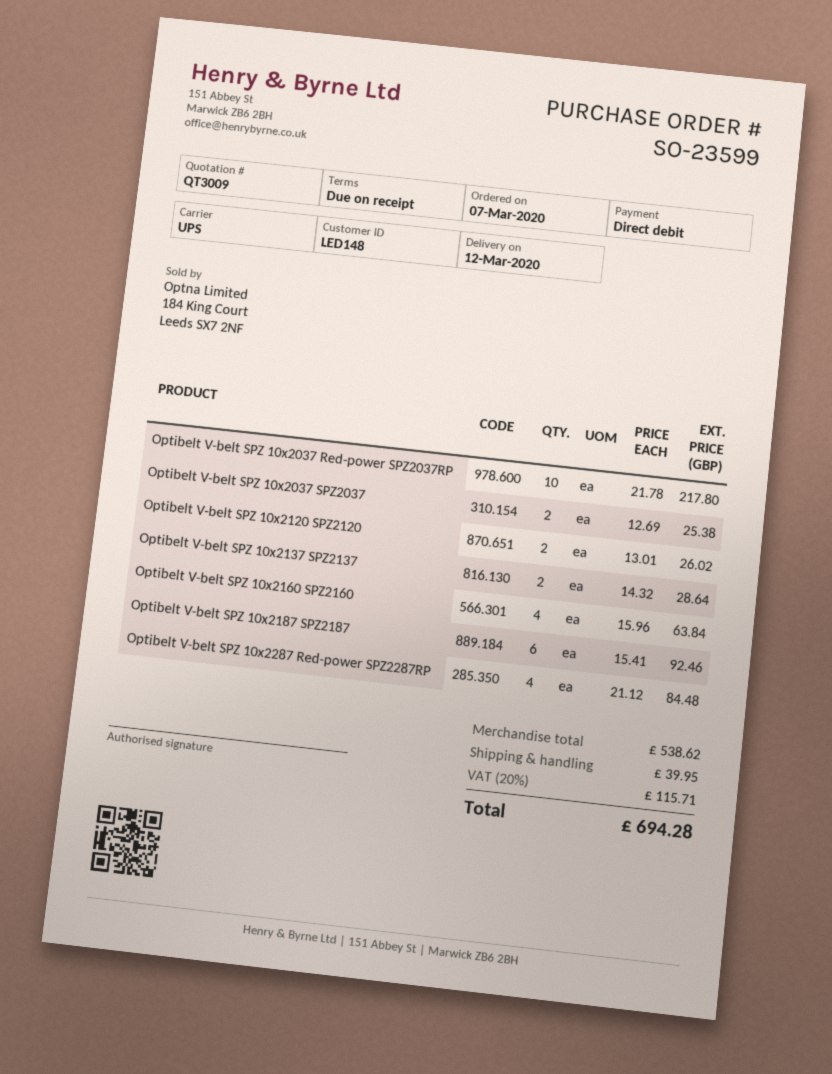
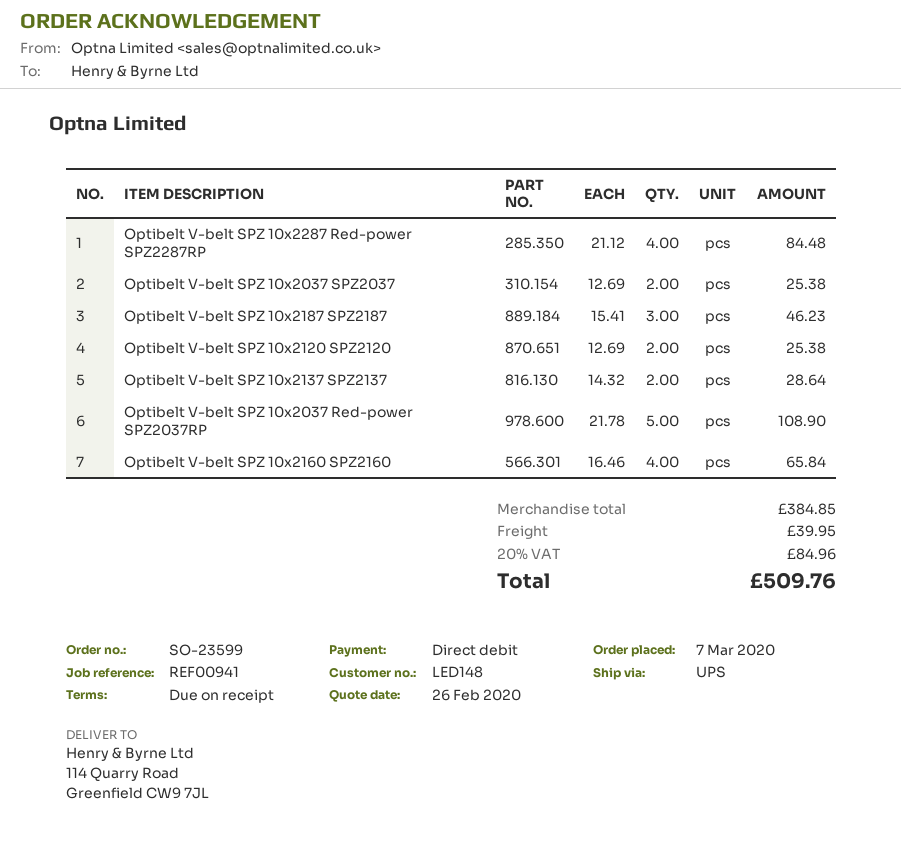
Optibelt V-belt SPZ 10x2037 Red-power SPZ2037RP: 10 x 21.78 = 217.80 -> 5 x 21.78 = 108.90
Optibelt V-belt SPZ 10x2120 SPZ2120: 2 x 13.01 = 26.02 -> 2 x 12.69 = 25.38
Optibelt V-belt SPZ 10x2160 SPZ2160: 4 x 15.96 = 63.84 -> 4 x 16.46 = 65.84
Optibelt V-belt SPZ 10x2187 SPZ2187: 6 x 15.41 = 92.46 -> 3 x 15.41 = 46.23
subtotal: 538.62 -> 384.85
tax: 20% = 115.71 -> 20% = 84.96
total: 694.28 -> 509.76

